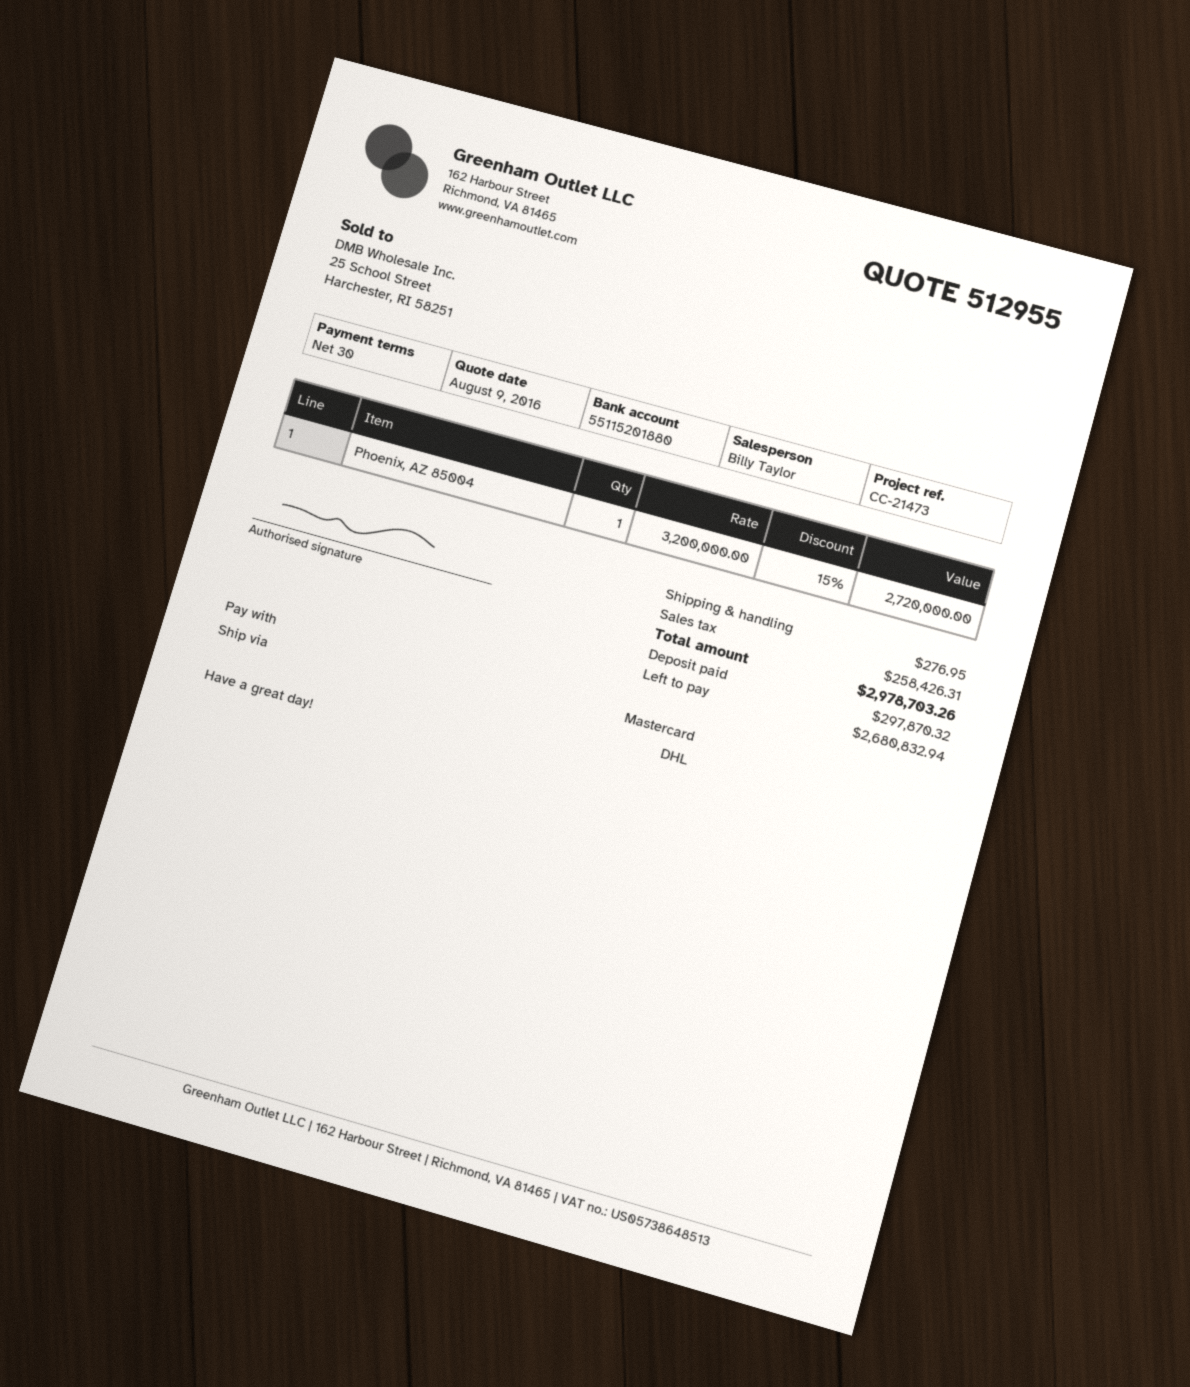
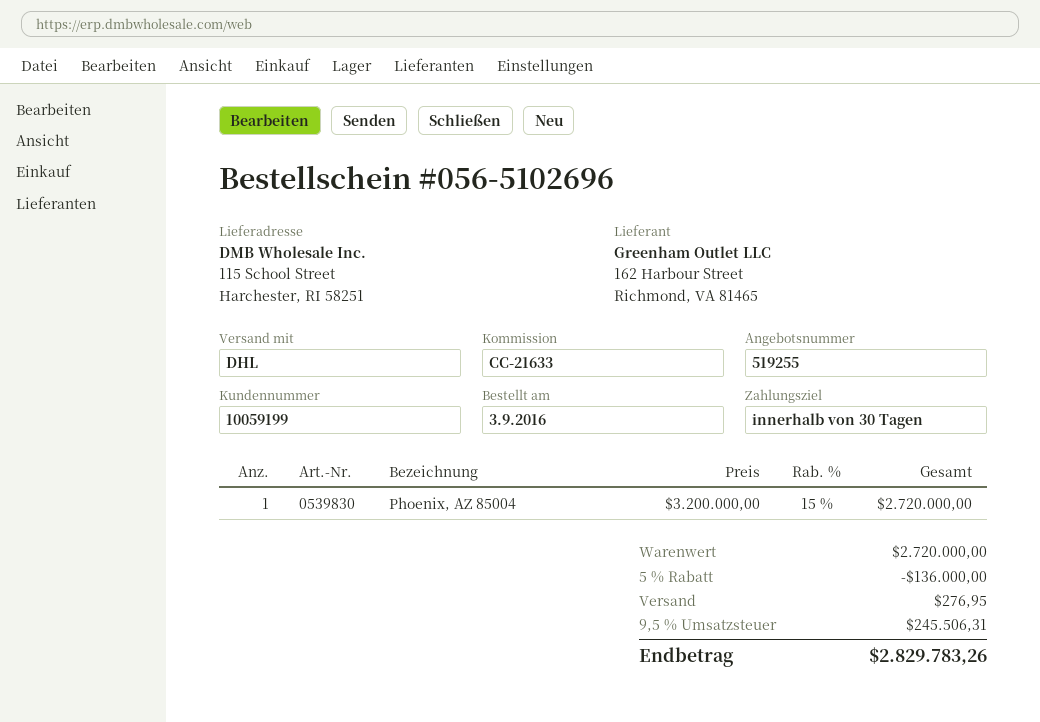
quote number: 512955 -> 519255
reference: CC-21473 -> CC-21633
discount: none -> 5% = 136000.00
tax: 258426.31 -> 245506.31
total: 2978703.26 -> 2829783.26

